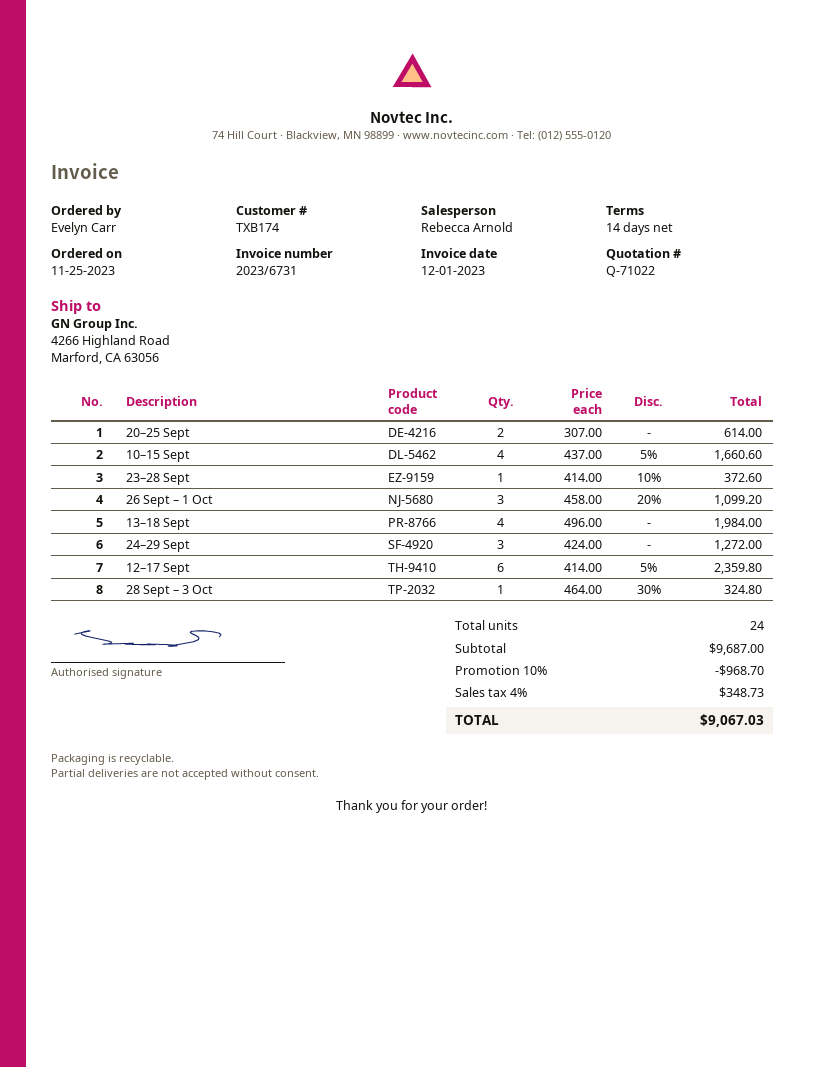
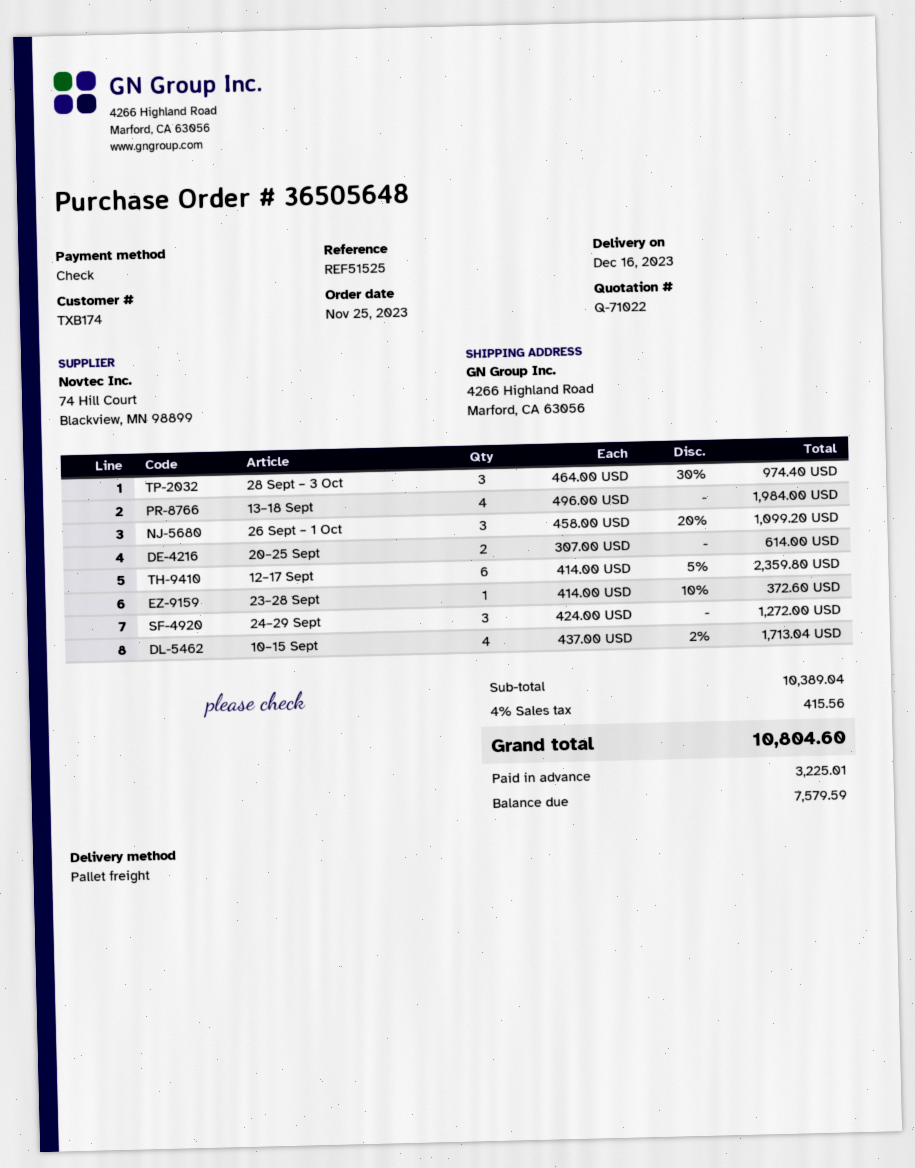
10–15 Sept: 4 x 437.00 - 5% = 1660.60 -> 4 x 437.00 - 2% = 1713.04
28 Sept – 3 Oct: 1 x 464.00 - 30% = 324.80 -> 3 x 464.00 - 30% = 974.40
subtotal: 9687.00 -> 10389.04
discount: 10% = 968.70 -> none
tax: 4% = 348.73 -> 4% = 415.56
total: 9067.03 -> 10804.60

